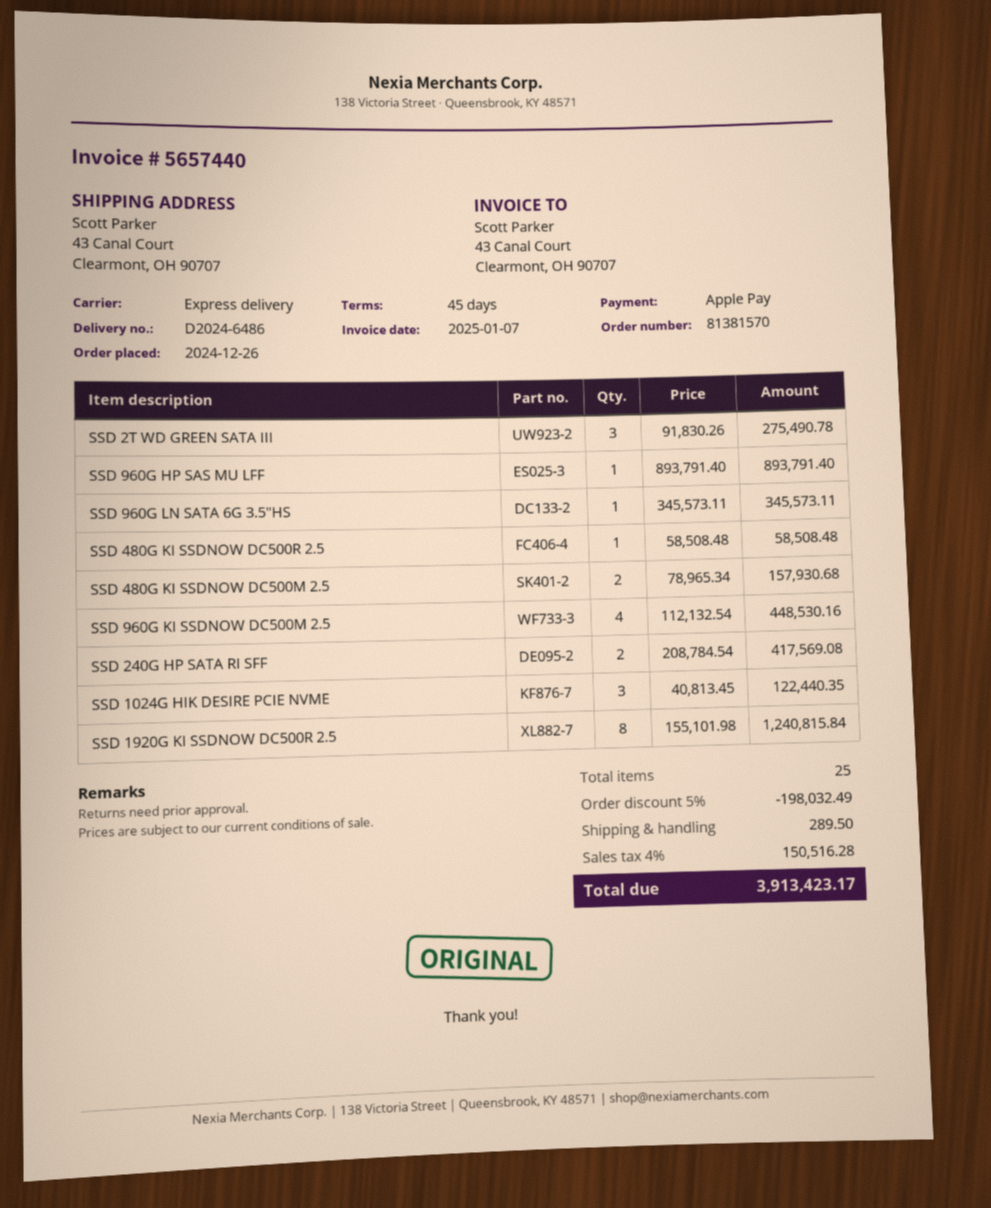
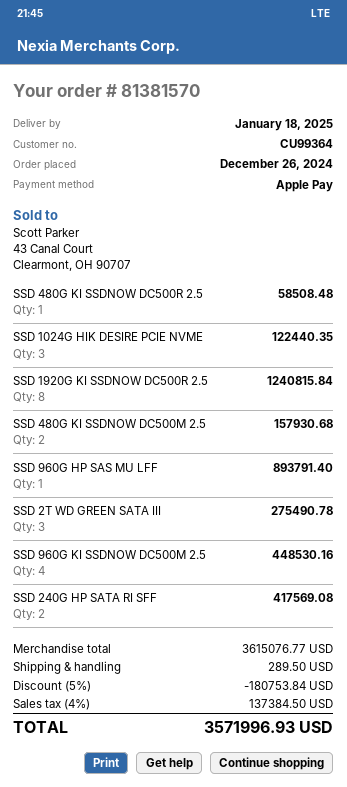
SSD 960G LN SATA 6G 3.5″HS: 1 for 345573.11 -> none
discount: 5% = 198032.49 -> 5% = 180753.84
tax: 4% = 150516.28 -> 4% = 137384.50
total: 3913423.17 -> 3571996.93

